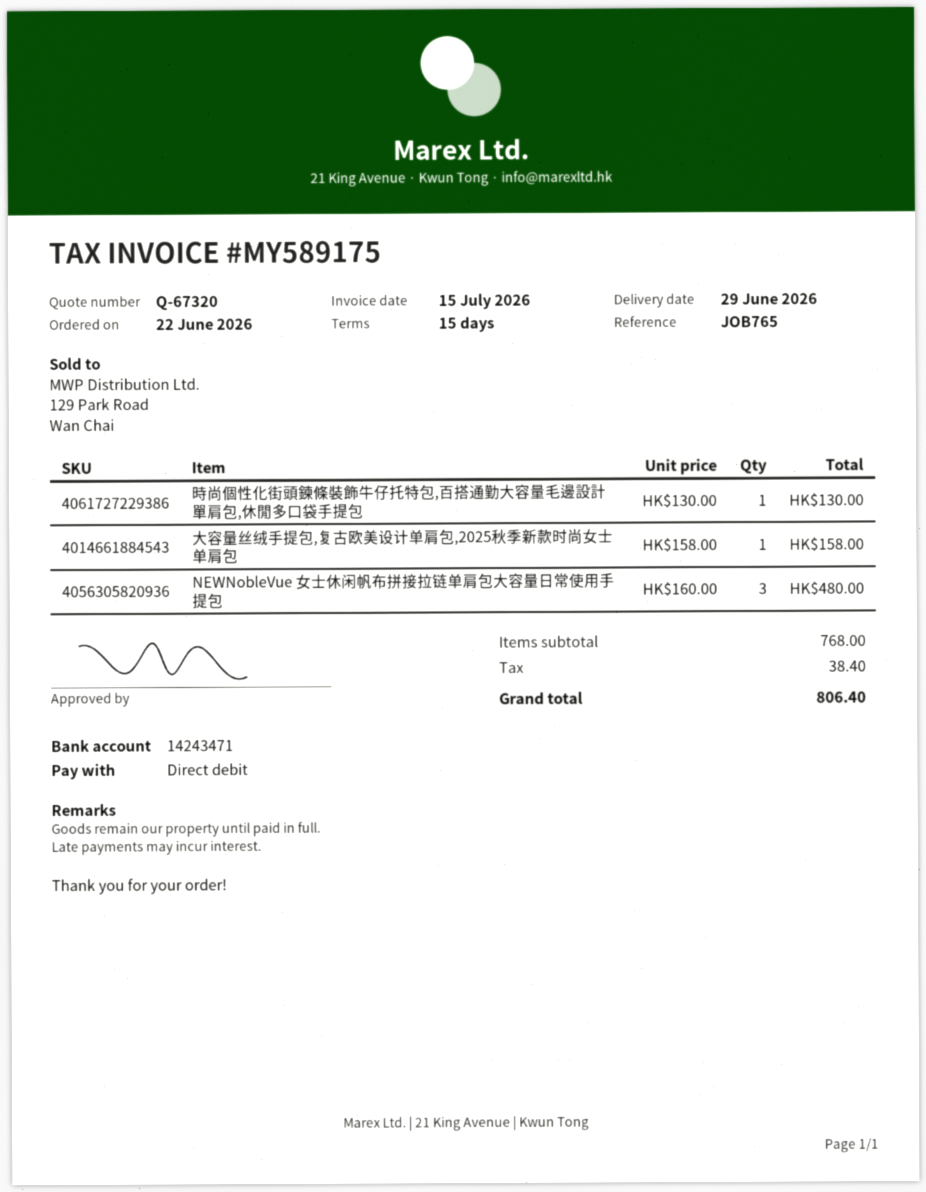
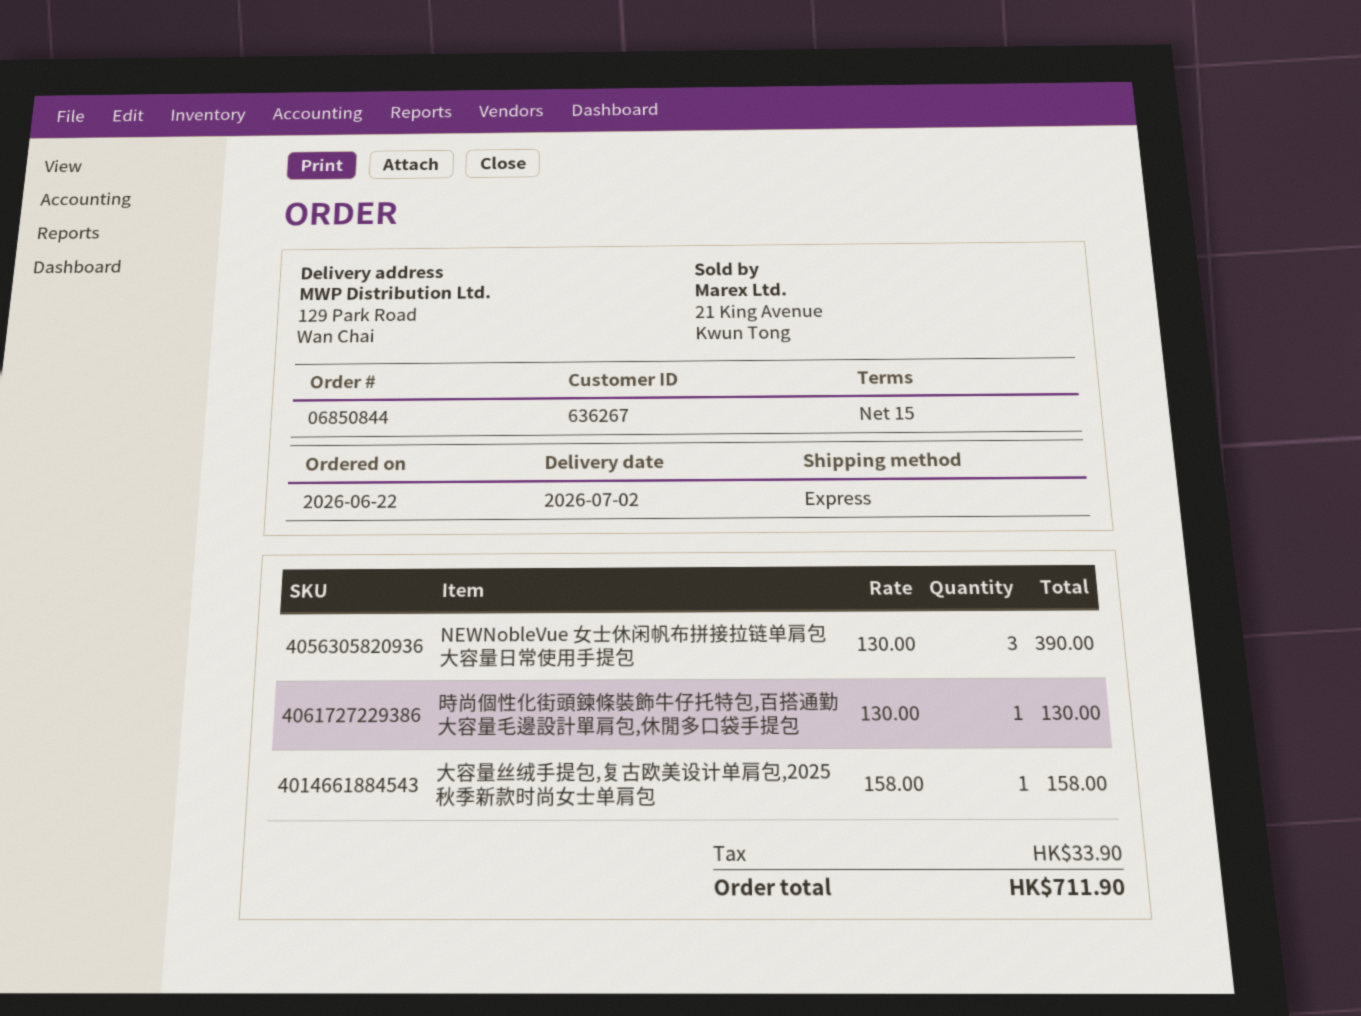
delivery date: 2026-06-29 -> 2026-07-02
NEWNobleVue 女士休闲帆布拼接拉链单肩包大容量日常使用手提包: 3 x 160.00 = 480.00 -> 3 x 130.00 = 390.00
tax: 38.40 -> 33.90
total: 806.40 -> 711.90

